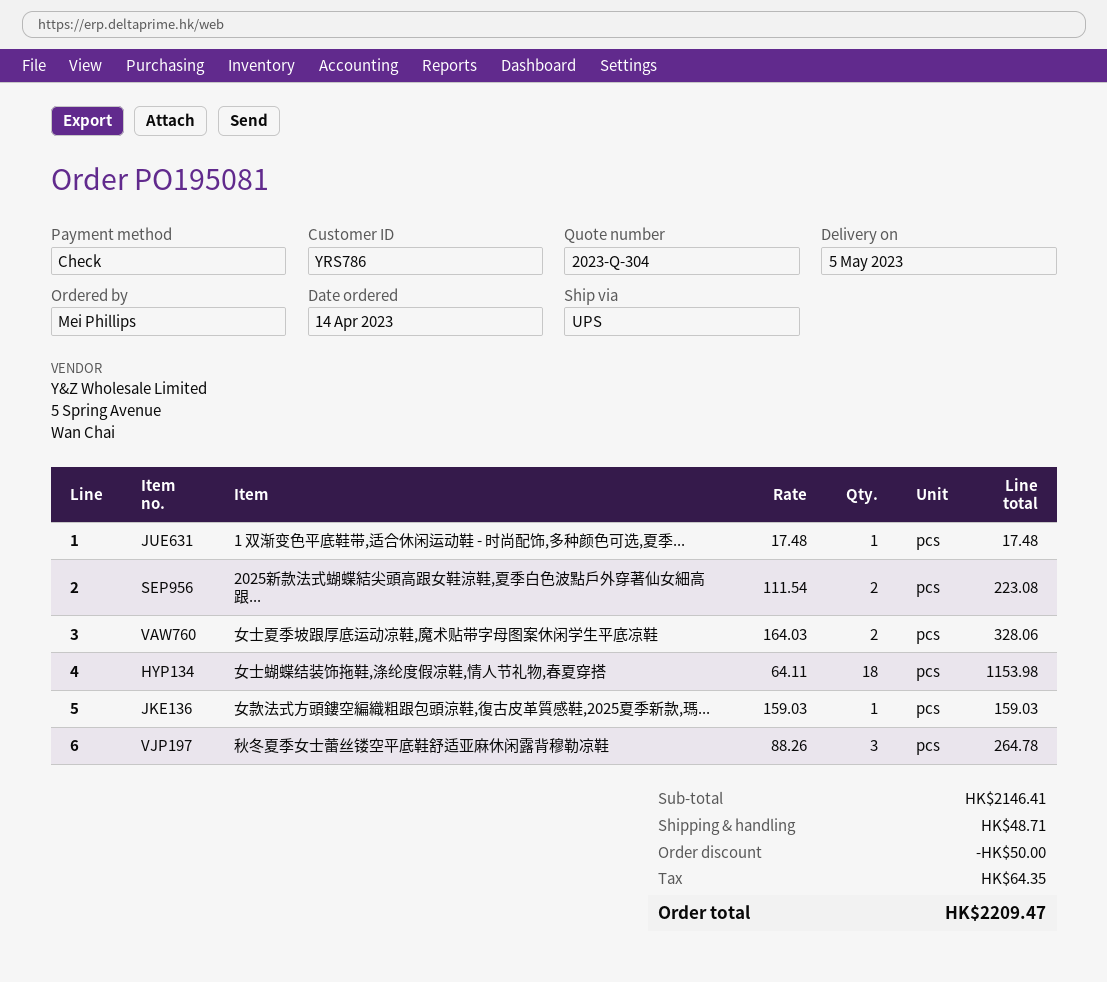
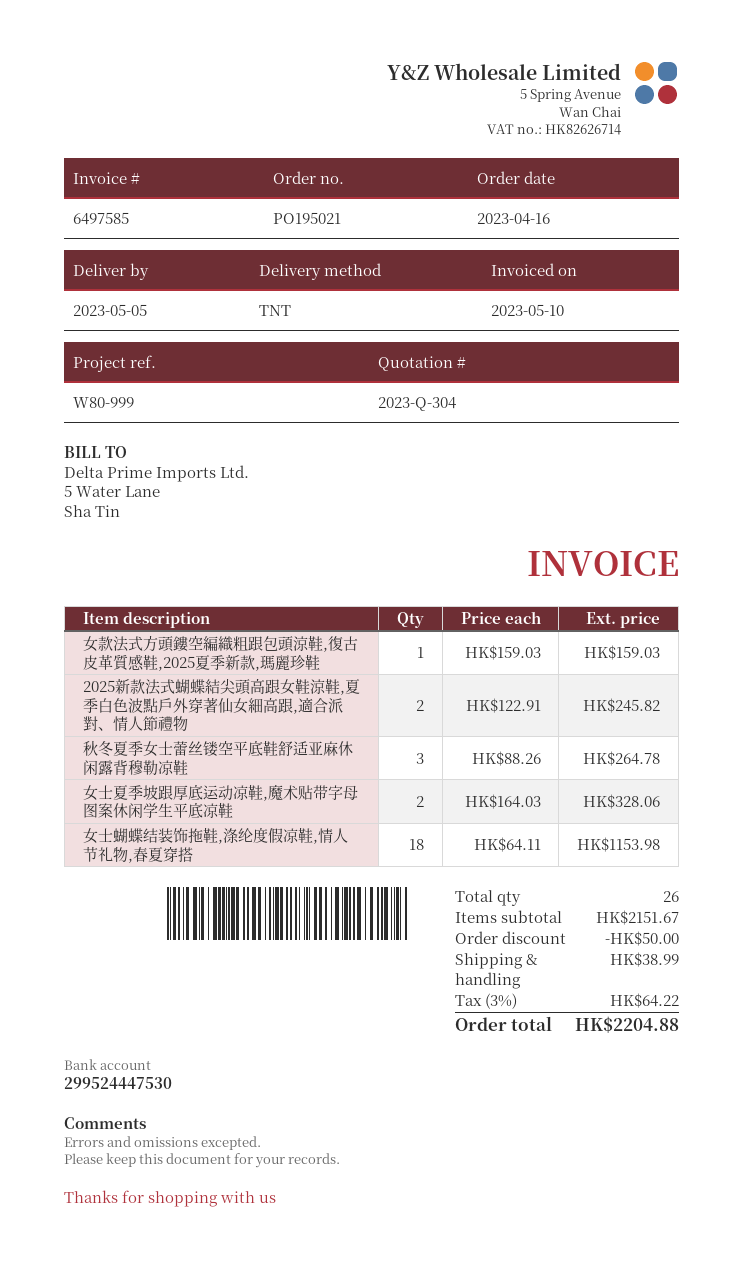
order number: PO195081 -> PO195021
order date: 2023-04-14 -> 2023-04-16
shipping method: UPS -> TNT
1 双渐变色平底鞋带,适合休闲运动鞋 - 时尚配饰,多种颜色可选,夏季...: 1 x 17.48 = 17.48 -> none
2025新款法式蝴蝶結尖頭高跟女鞋涼鞋,夏季白色波點戶外穿著仙女細高跟...: 2 x 111.54 = 223.08 -> 2 x 122.91 = 245.82
subtotal: 2146.41 -> 2151.67
shipping: 48.71 -> 38.99
tax: 64.35 -> 64.22
total: 2209.47 -> 2204.88

